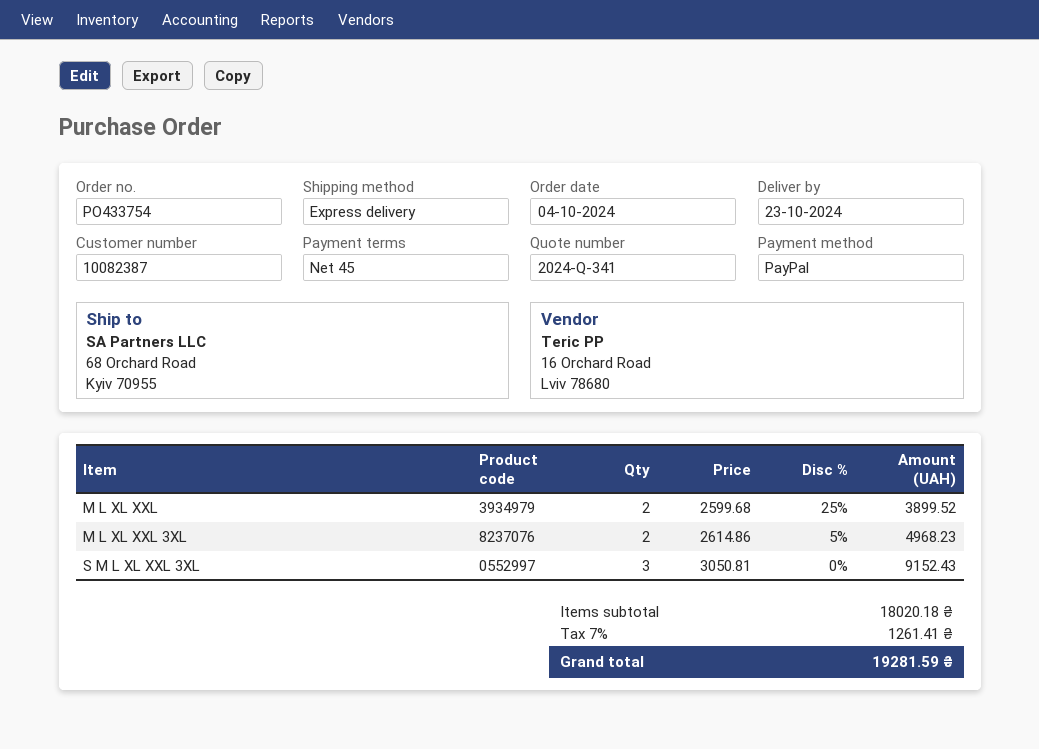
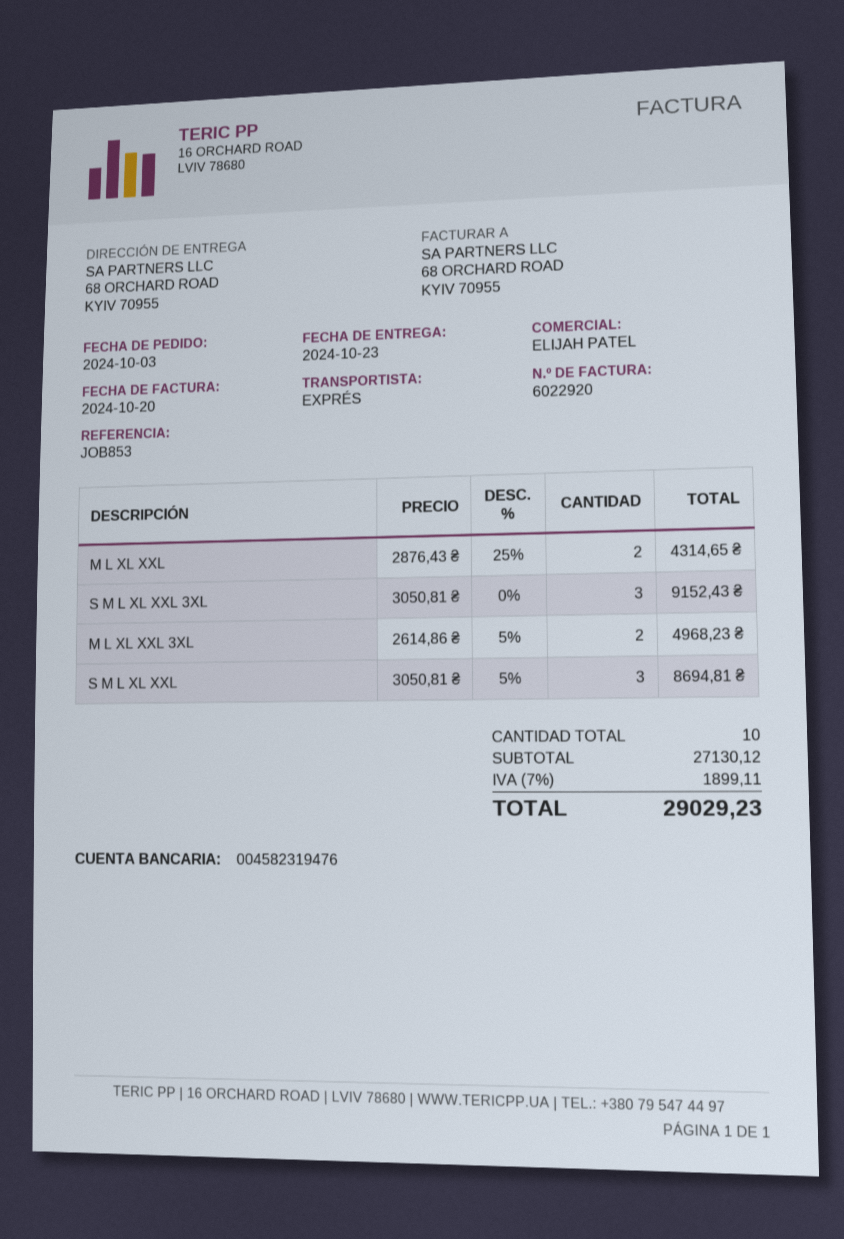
order date: 2024-10-04 -> 2024-10-03
M L XL XXL: 2 x 2599.68 - 25% = 3899.52 -> 2 x 2876.43 - 25% = 4314.65
S M L XL XXL: none -> 3 x 3050.81 - 5% = 8694.81
subtotal: 18020.18 -> 27130.12
tax: 7% = 1261.41 -> 7% = 1899.11
total: 19281.59 -> 29029.23

